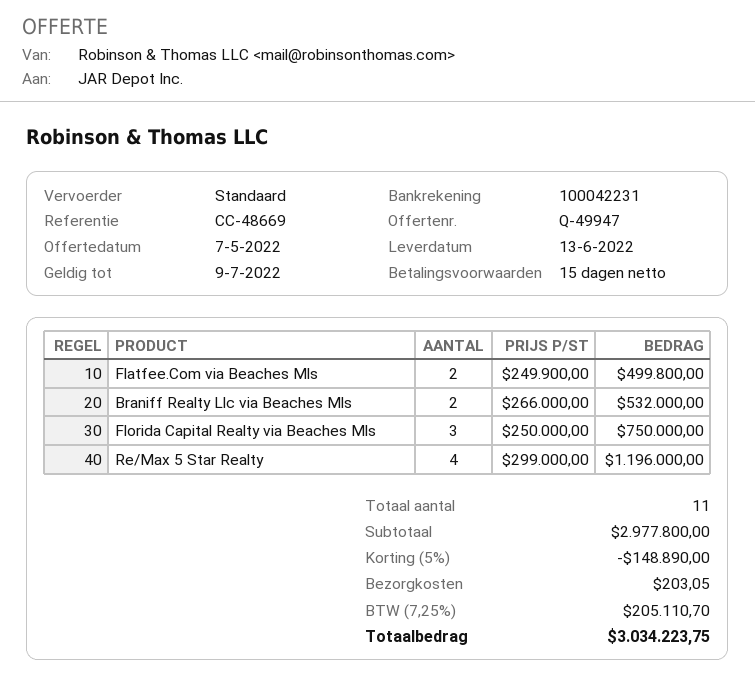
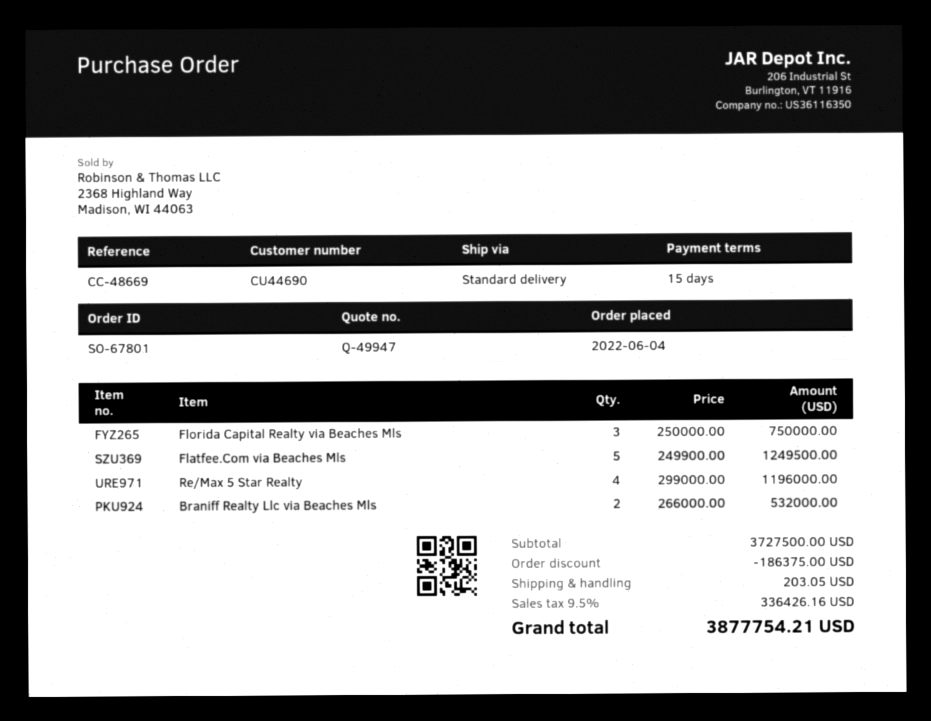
Flatfee.Com via Beaches Mls: 2 x 249900.00 = 499800.00 -> 5 x 249900.00 = 1249500.00
subtotal: 2977800.00 -> 3727500.00
discount: 148890.00 -> 186375.00
tax: 7.25% = 205110.70 -> 9.5% = 336426.16
total: 3034223.75 -> 3877754.21

